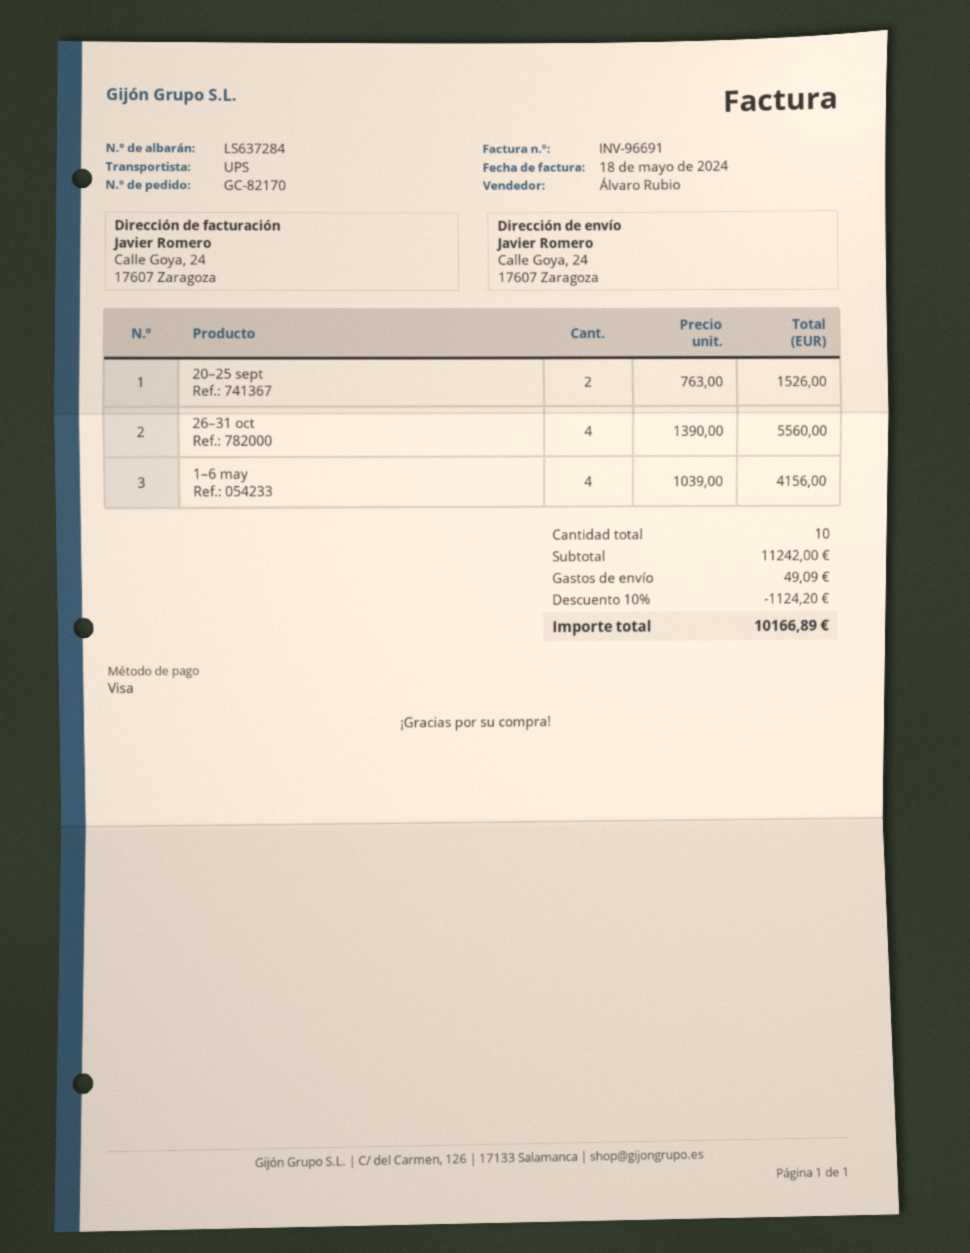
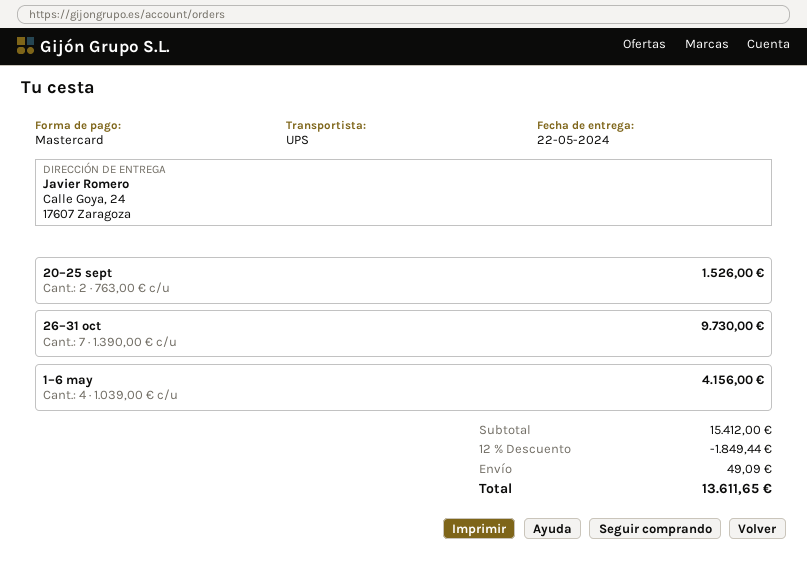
payment method: Visa -> Mastercard
26–31 oct: 4 x 1390.00 = 5560.00 -> 7 x 1390.00 = 9730.00
subtotal: 11242.00 -> 15412.00
discount: 10% = 1124.20 -> 12% = 1849.44
total: 10166.89 -> 13611.65

